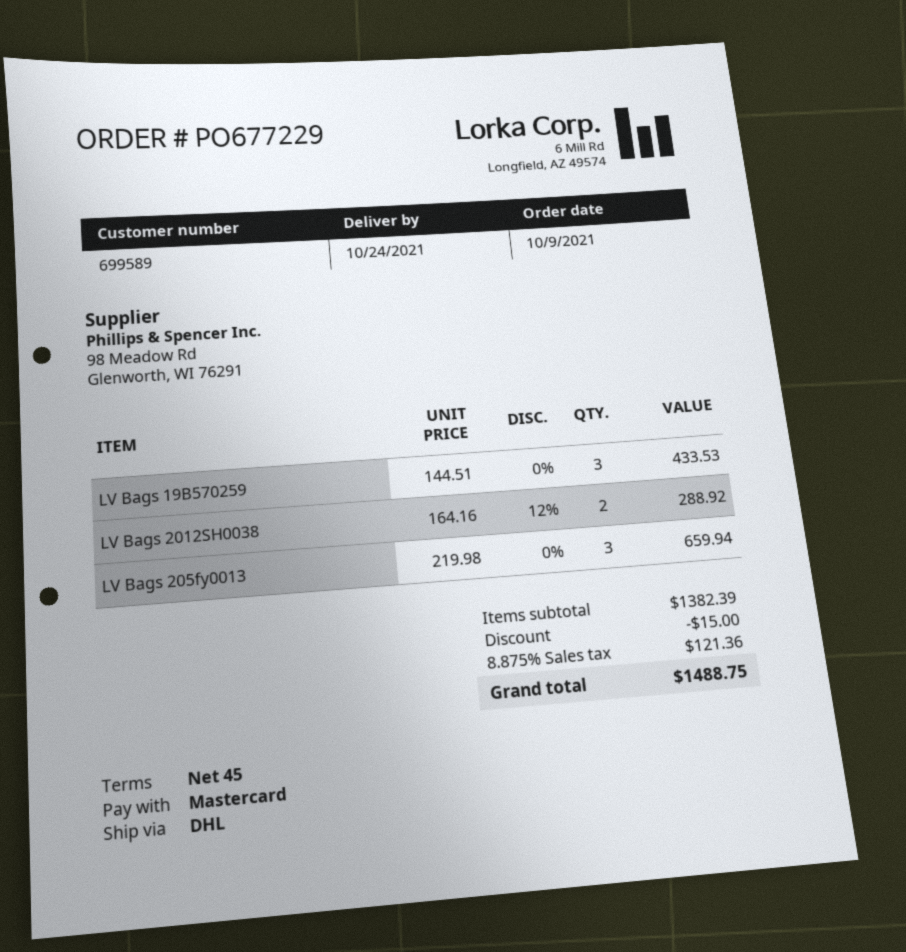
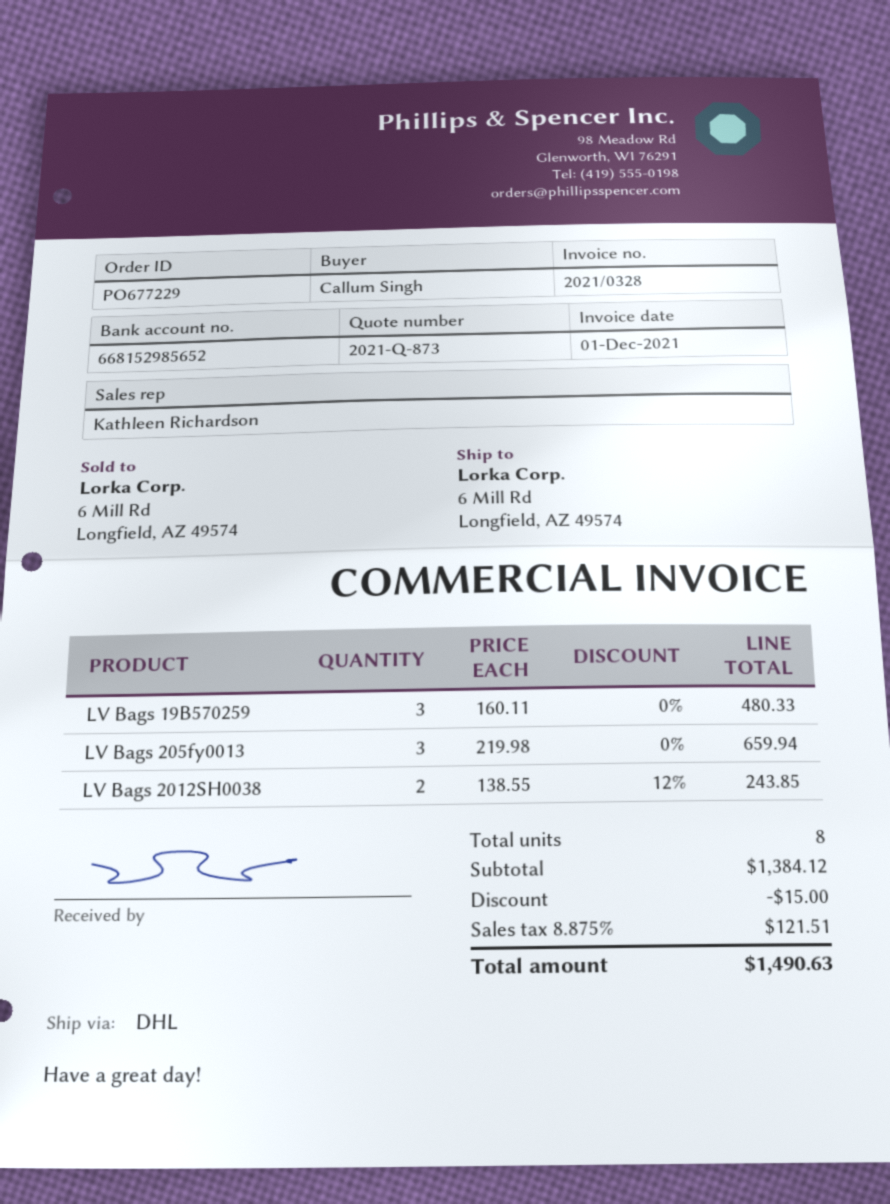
LV Bags 19B570259: 3 x 144.51 = 433.53 -> 3 x 160.11 = 480.33
LV Bags 2012SH0038: 2 x 164.16 - 12% = 288.92 -> 2 x 138.55 - 12% = 243.85
subtotal: 1382.39 -> 1384.12
tax: 8.875% = 121.36 -> 8.875% = 121.51
total: 1488.75 -> 1490.63

